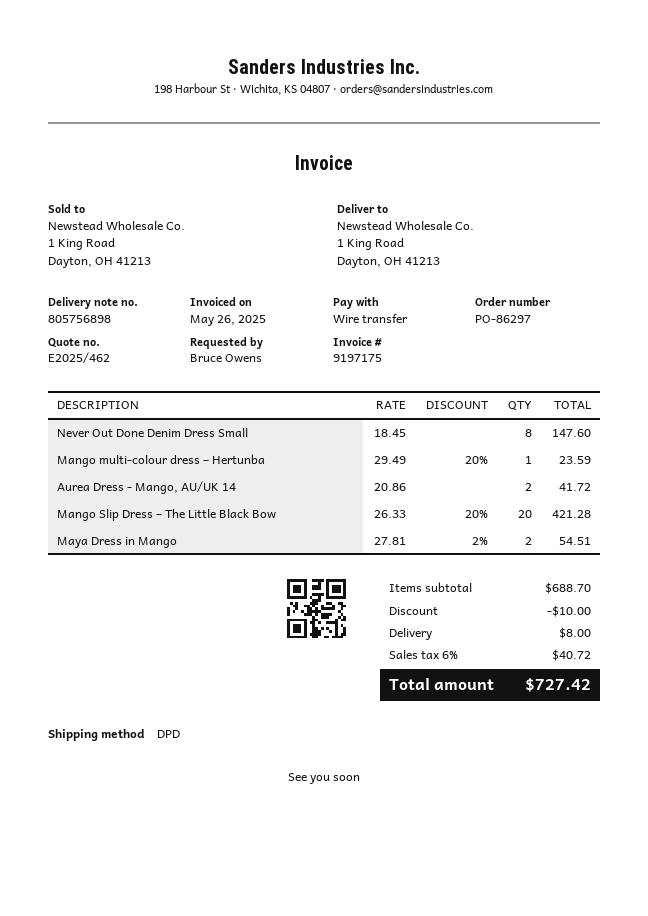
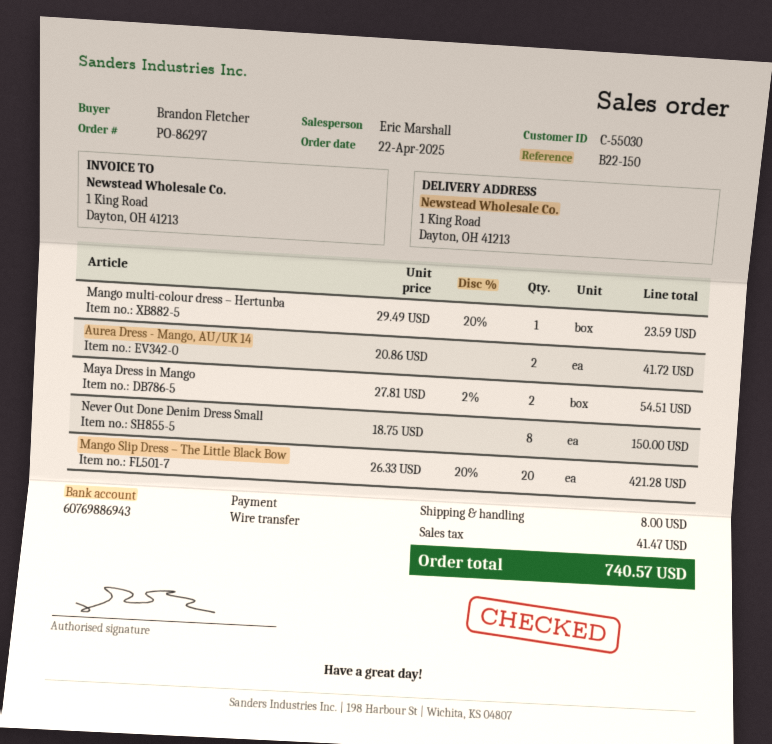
ordered by: Bruce Owens -> Brandon Fletcher
Never Out Done Denim Dress Small: 8 x 18.45 = 147.60 -> 8 x 18.75 = 150.00
discount: 10.00 -> none
tax: 40.72 -> 41.47
total: 727.42 -> 740.57

